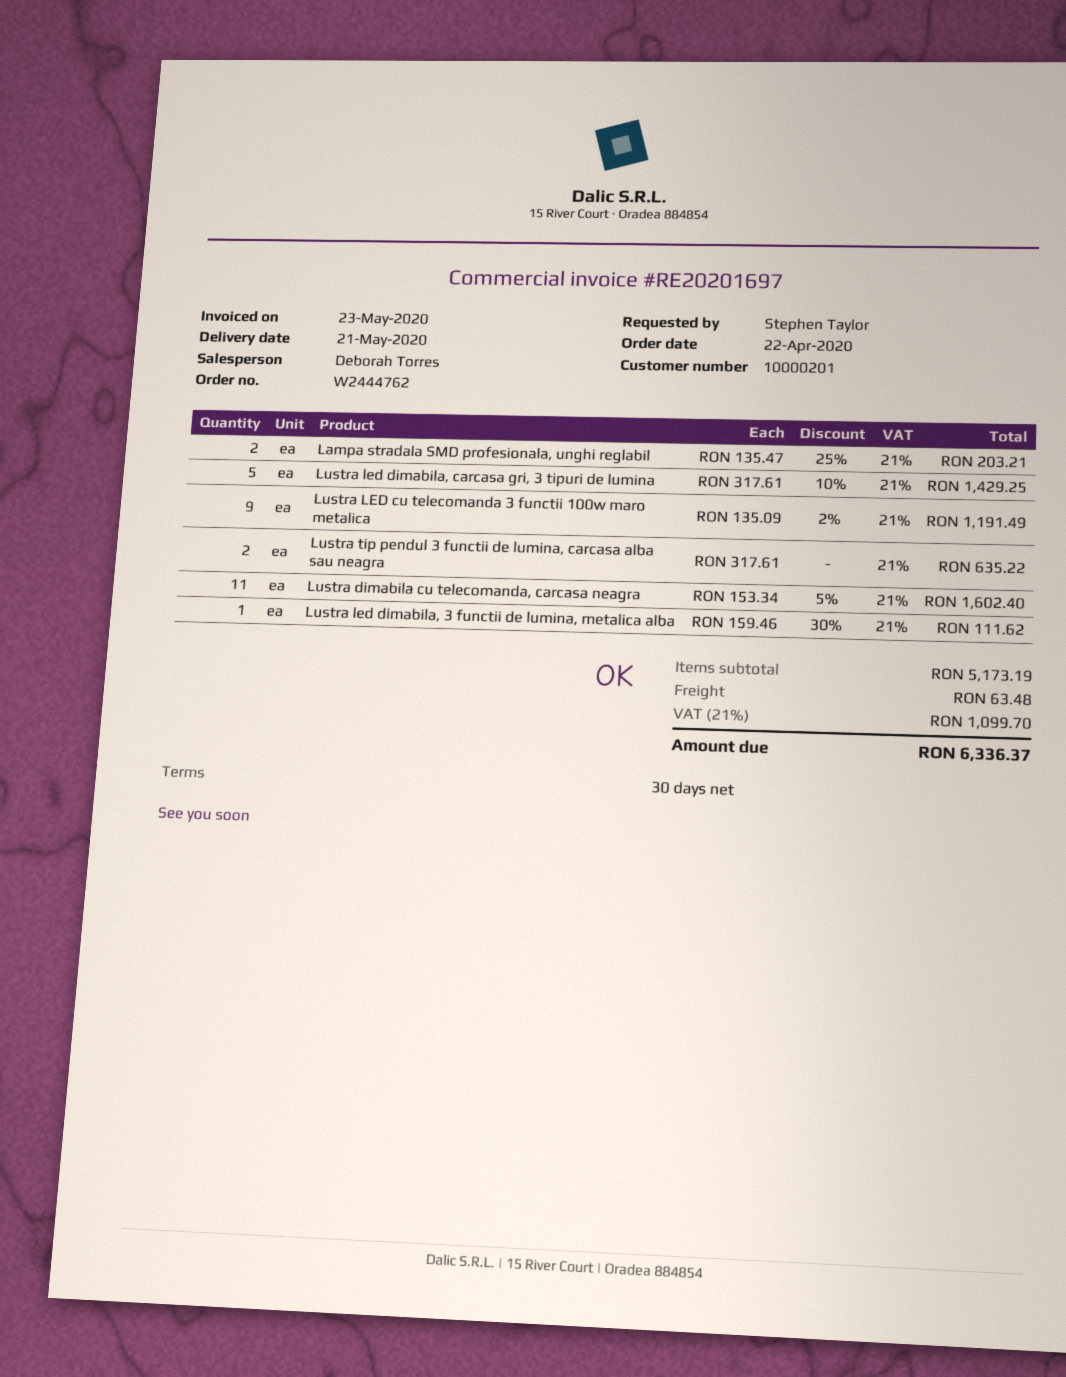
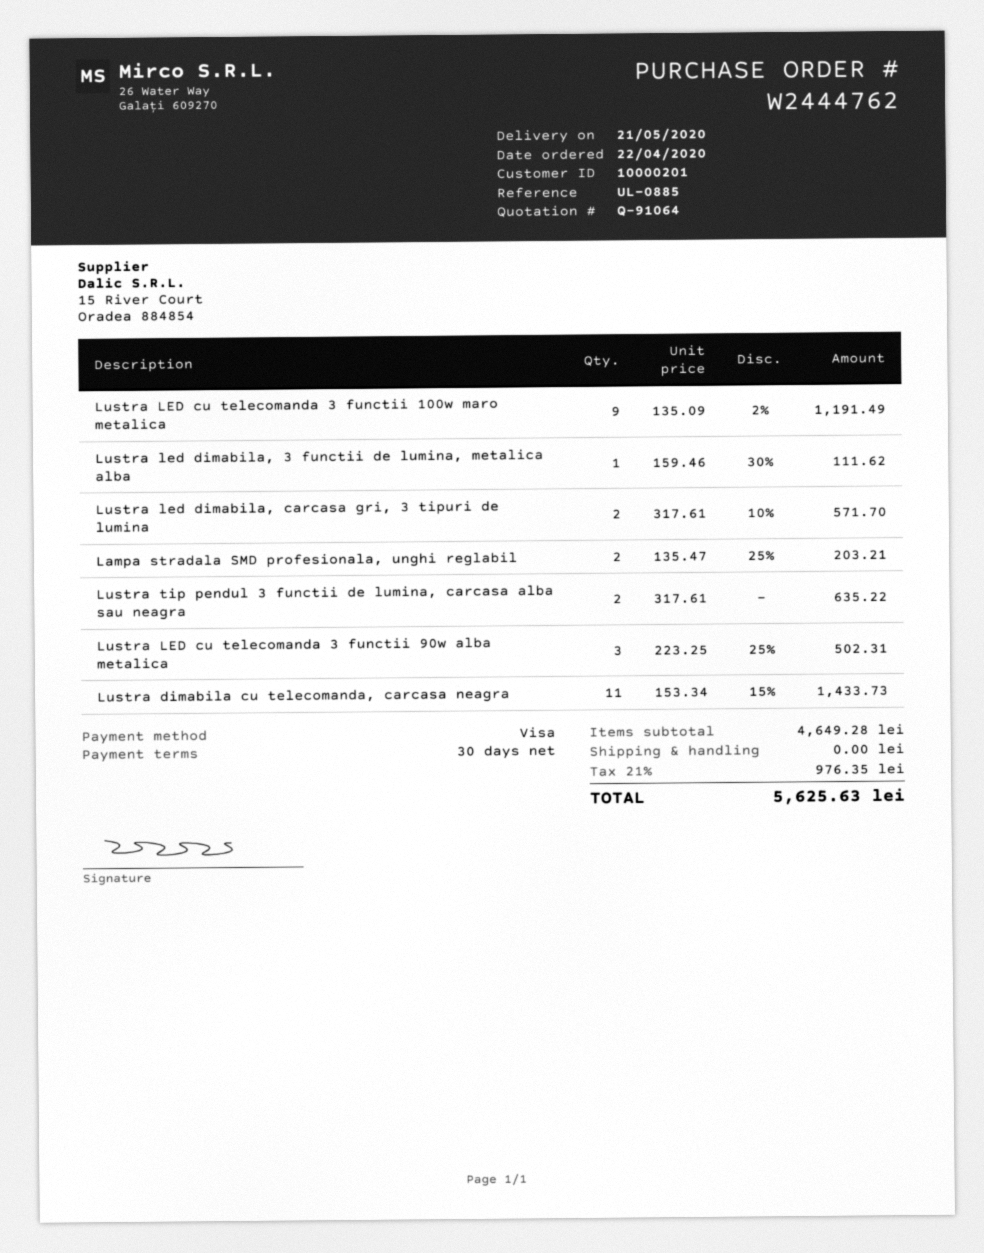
Lustra led dimabila, carcasa gri, 3 tipuri de lumina: 5 x 317.61 - 10% = 1429.25 -> 2 x 317.61 - 10% = 571.70
Lustra dimabila cu telecomanda, carcasa neagra: 11 x 153.34 - 5% = 1602.40 -> 11 x 153.34 - 15% = 1433.73
Lustra LED cu telecomanda 3 functii 90w alba metalica: none -> 3 x 223.25 - 25% = 502.31
subtotal: 5173.19 -> 4649.28
shipping: 63.48 -> 0.00
tax: 21% = 1099.70 -> 21% = 976.35
total: 6336.37 -> 5625.63

